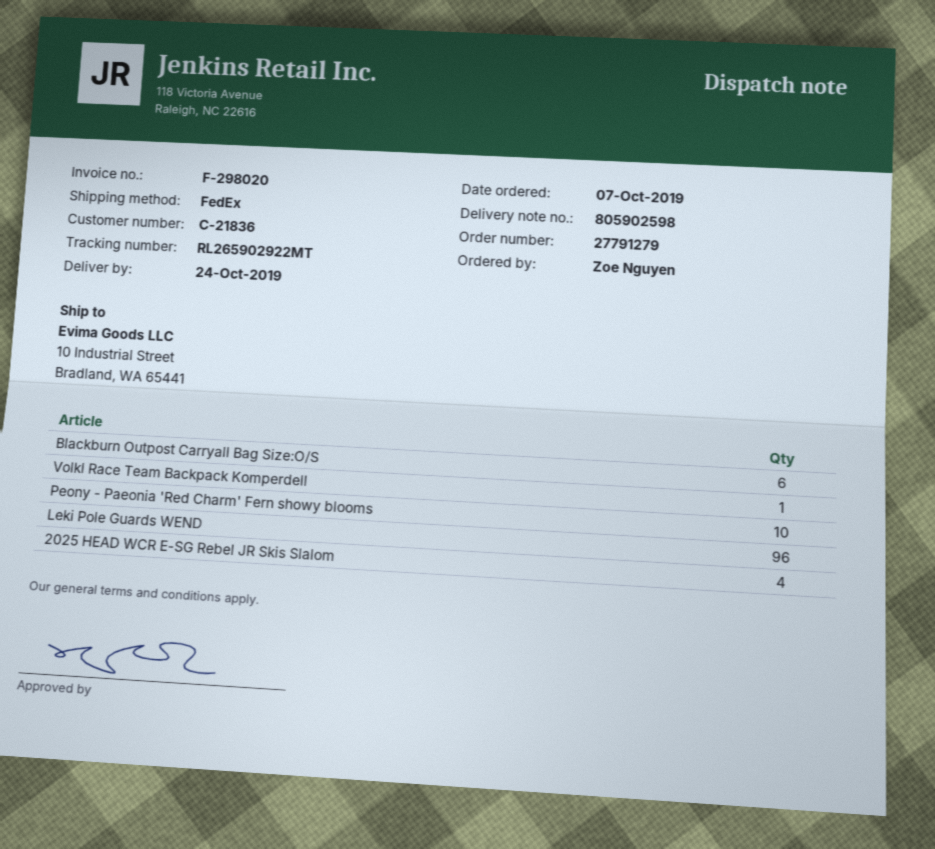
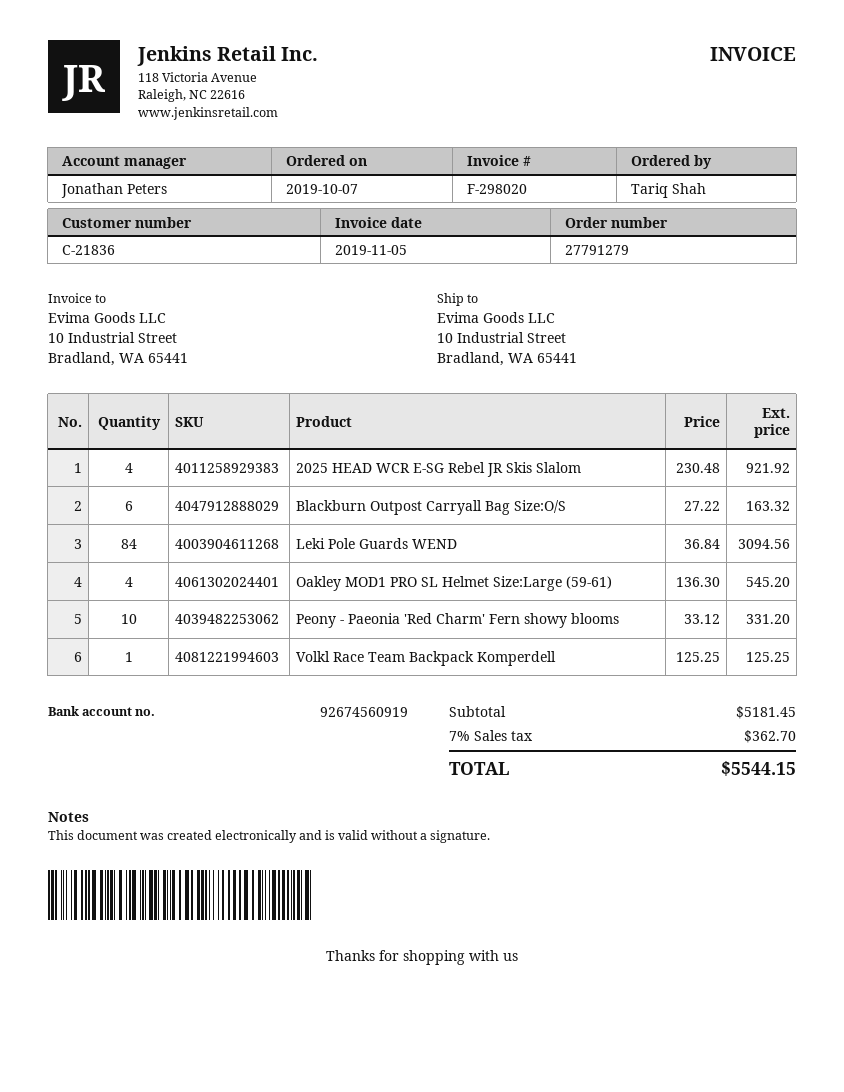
ordered by: Zoe Nguyen -> Tariq Shah
Leki Pole Guards WEND: 96 -> 84
Oakley MOD1 PRO SL Helmet Size:Large (59-61): none -> 4

